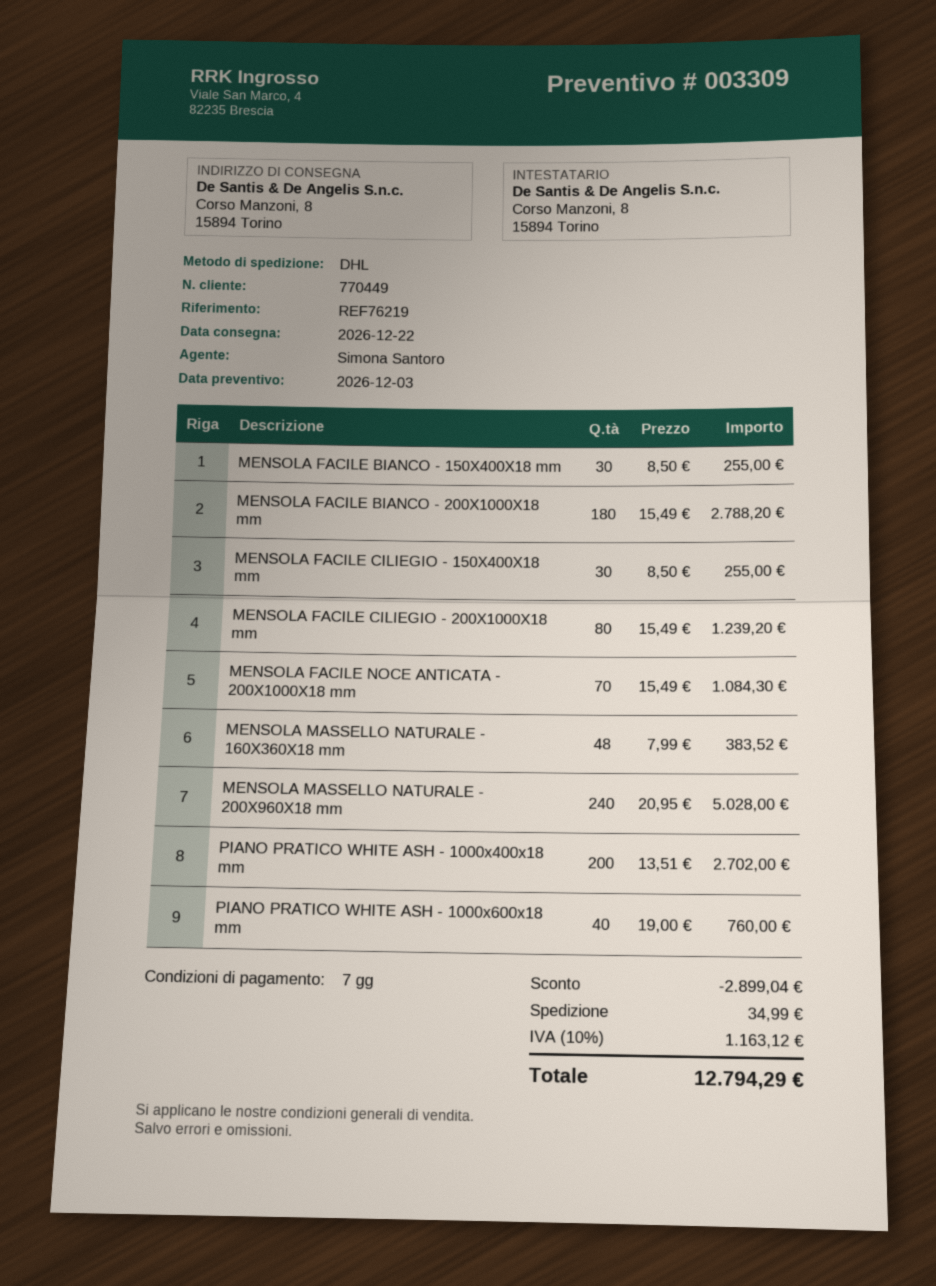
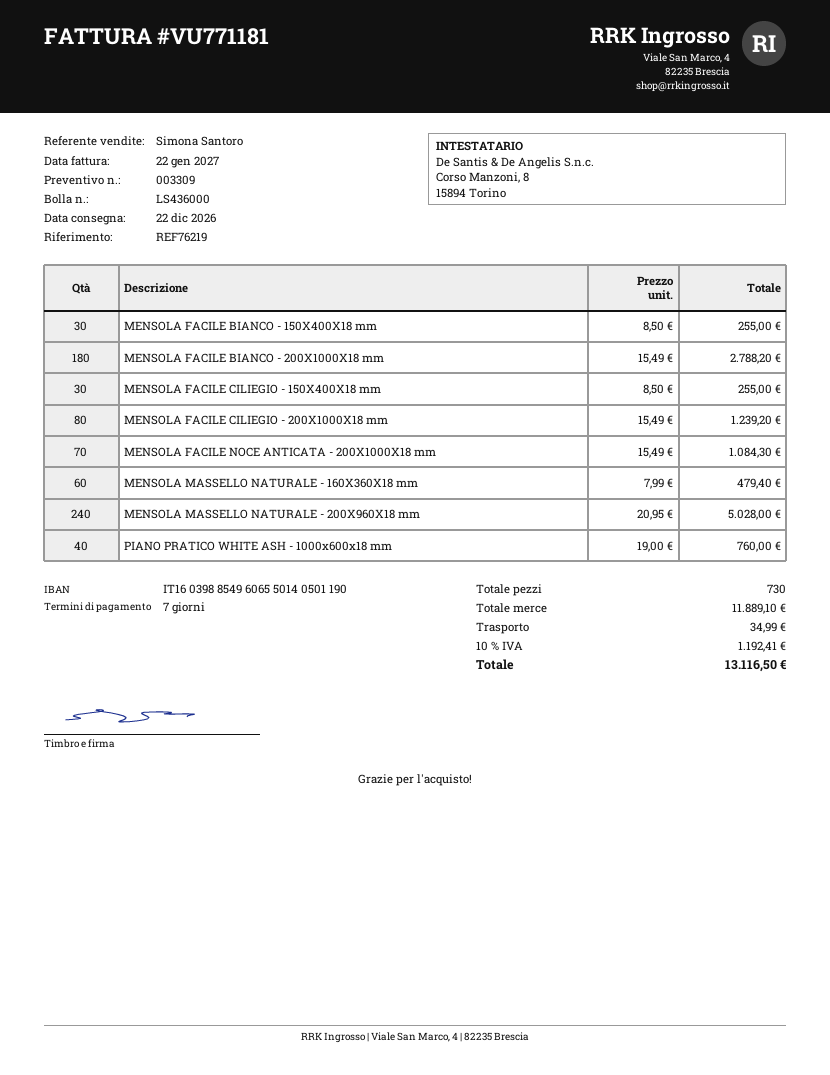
MENSOLA MASSELLO NATURALE - 160X360X18 mm: 48 x 7.99 = 383.52 -> 60 x 7.99 = 479.40
PIANO PRATICO WHITE ASH - 1000x400x18 mm: 200 x 13.51 = 2702.00 -> none
discount: 2899.04 -> none
tax: 10% = 1163.12 -> 10% = 1192.41
total: 12794.29 -> 13116.50

